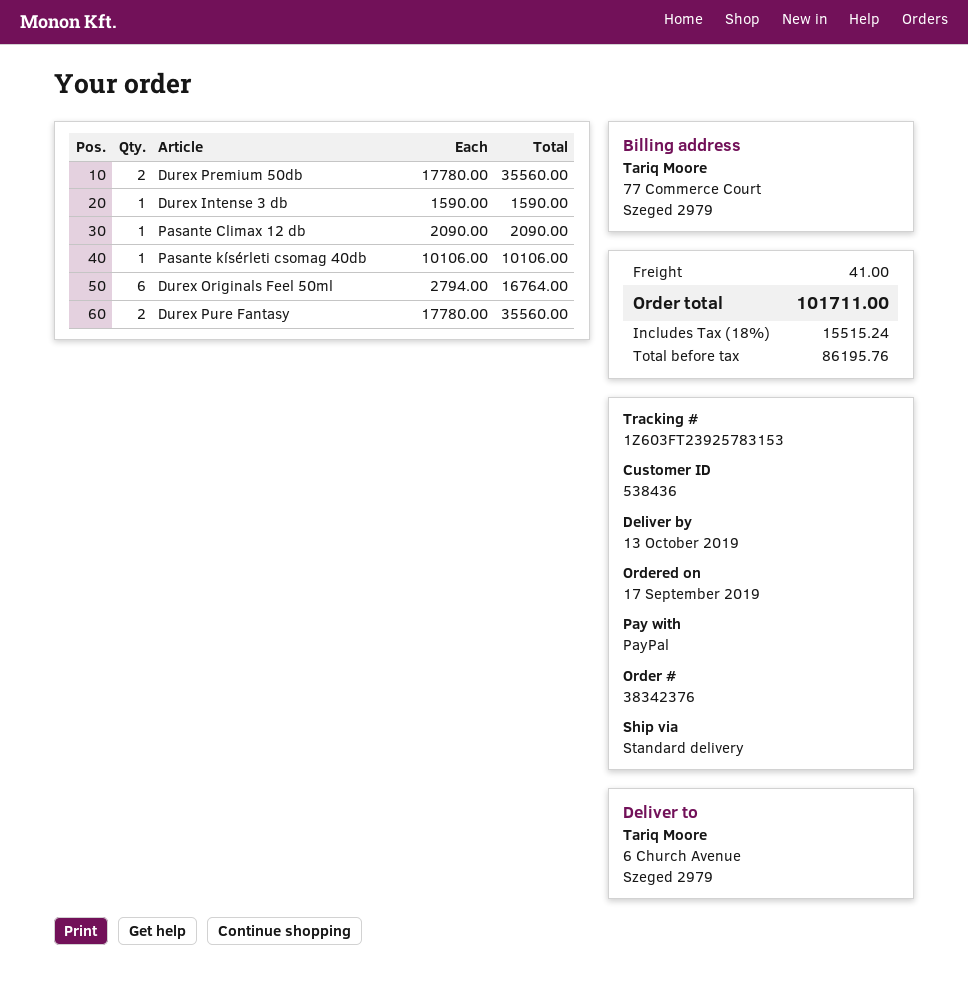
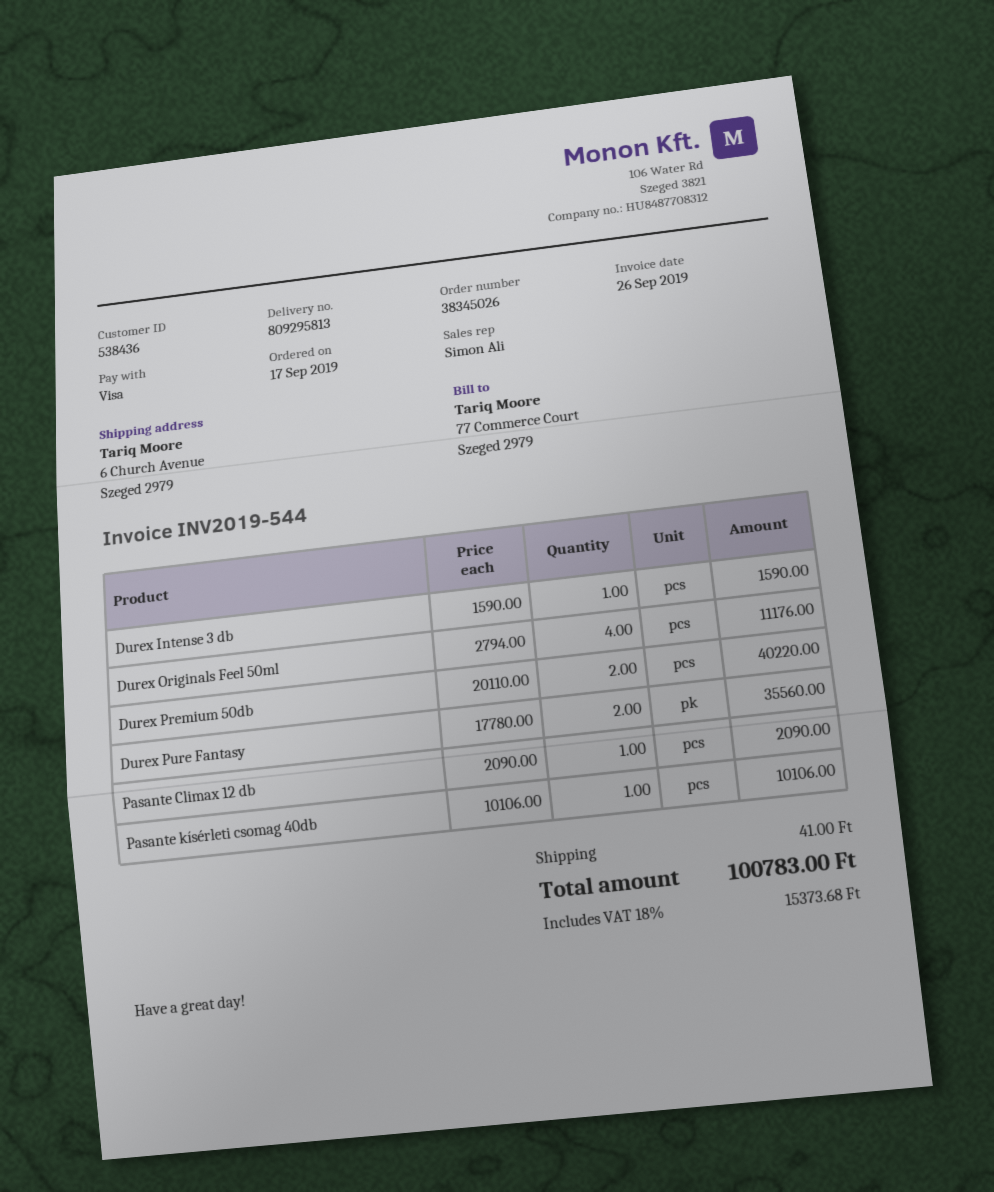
order number: 38342376 -> 38345026
payment method: PayPal -> Visa
Durex Premium 50db: 2 x 17780.00 = 35560.00 -> 2 x 20110.00 = 40220.00
Durex Originals Feel 50ml: 6 x 2794.00 = 16764.00 -> 4 x 2794.00 = 11176.00
tax: 18% = 15515.24 -> 18% = 15373.68
total: 101711.00 -> 100783.00

